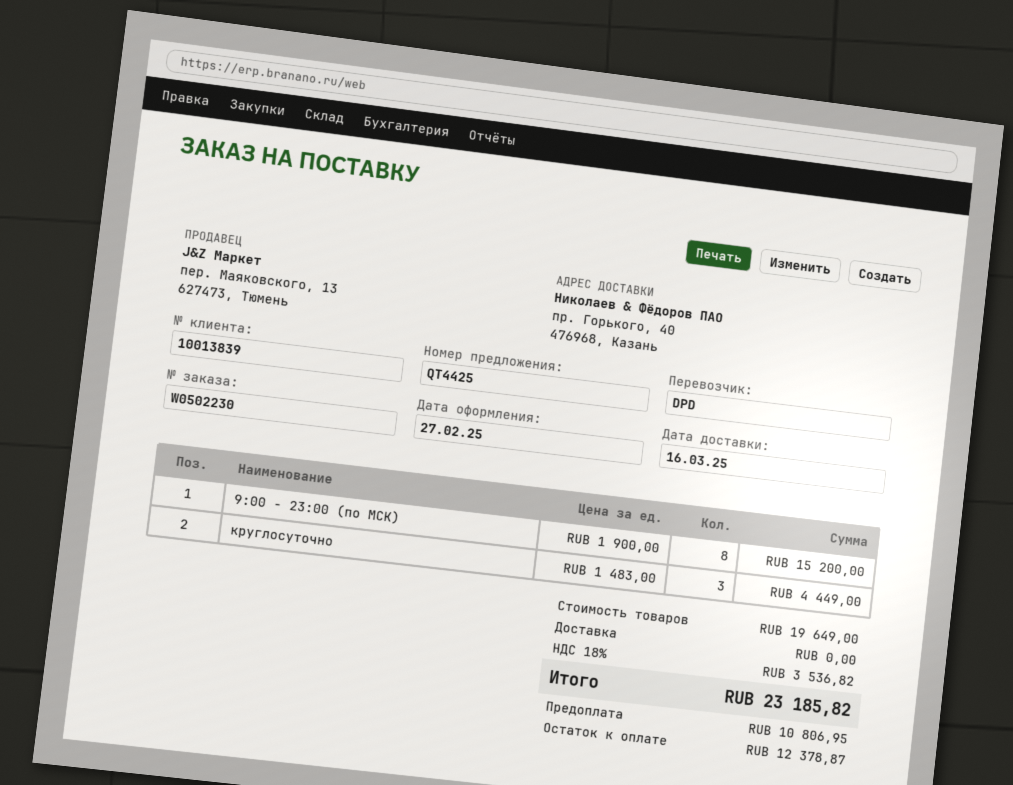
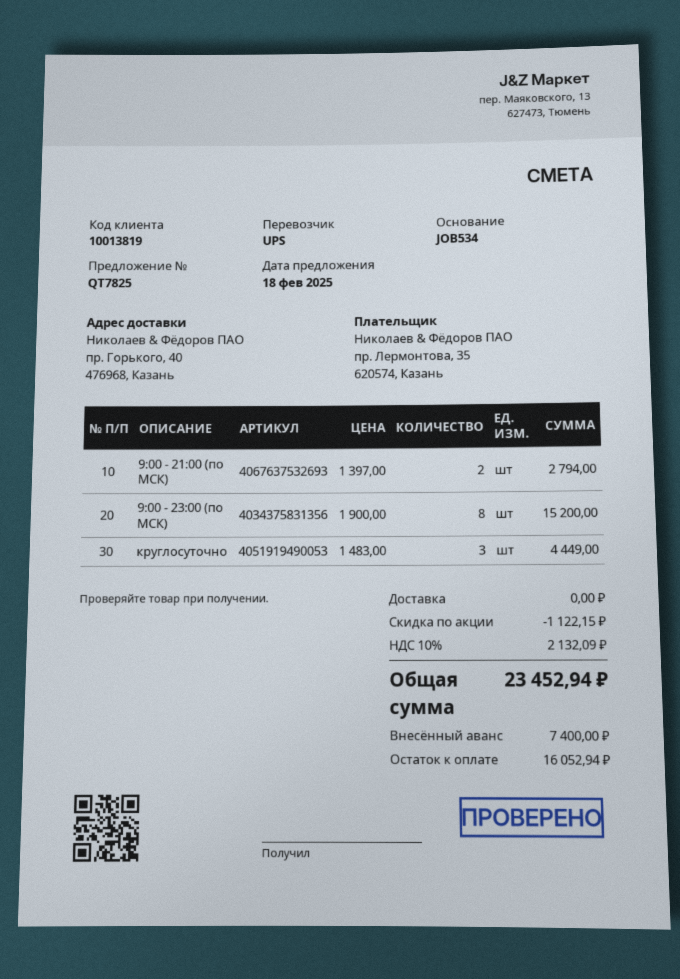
quote number: QT4425 -> QT7825
customer number: 10013839 -> 10013819
shipping method: DPD -> UPS
9:00 - 21:00 (по МСК): none -> 2 x 1397.00 = 2794.00
discount: none -> 1122.15
tax: 18% = 3536.82 -> 10% = 2132.09
total: 23185.82 -> 23452.94
deposit: 10806.95 -> 7400.00
balance: 12378.87 -> 16052.94

